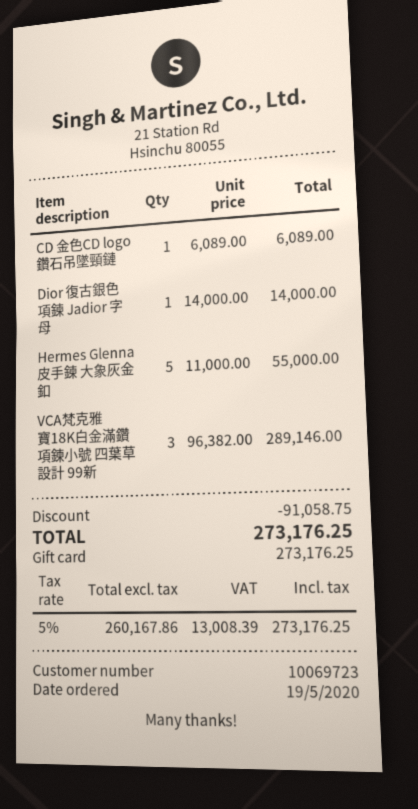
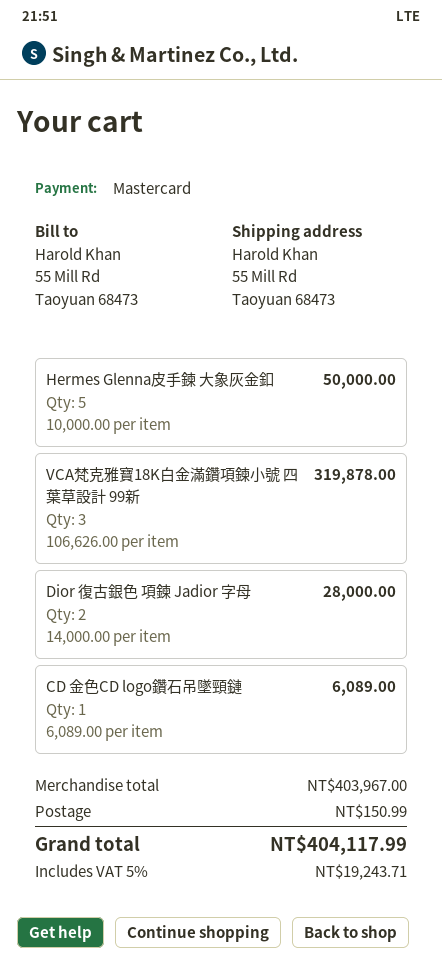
payment method: gift card -> Mastercard
Dior 復古銀色 項鍊 Jadior 字母: 1 x 14000.00 = 14000.00 -> 2 x 14000.00 = 28000.00
Hermes Glenna皮手鍊 大象灰金釦: 5 x 11000.00 = 55000.00 -> 5 x 10000.00 = 50000.00
VCA梵克雅寶18K白金滿鑽項鍊小號 四葉草設計 99新: 3 x 96382.00 = 289146.00 -> 3 x 106626.00 = 319878.00
discount: 91058.75 -> none
shipping: none -> 150.99
tax: 5% = 13008.39 -> 5% = 19243.71
total: 273176.25 -> 404117.99

